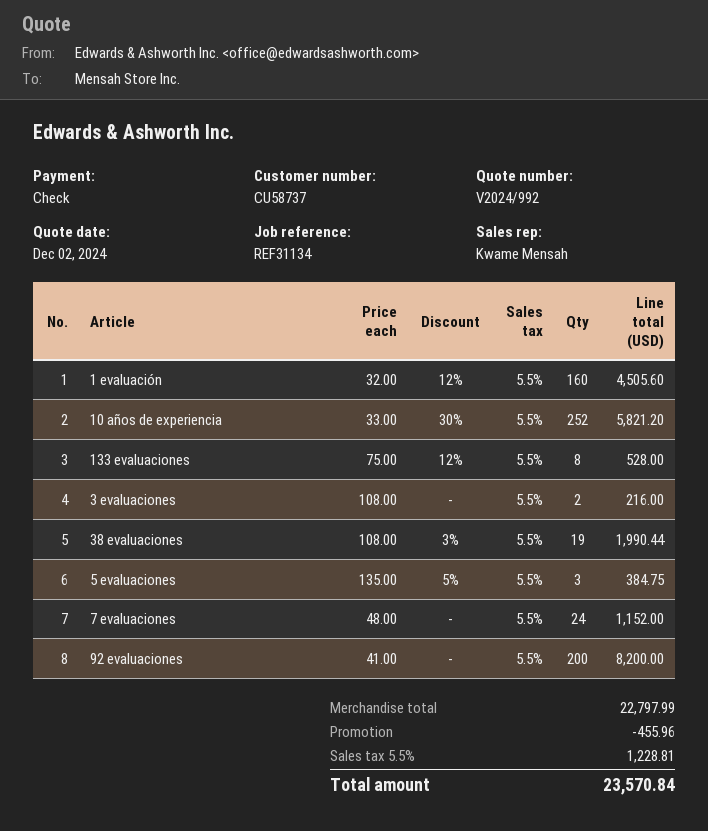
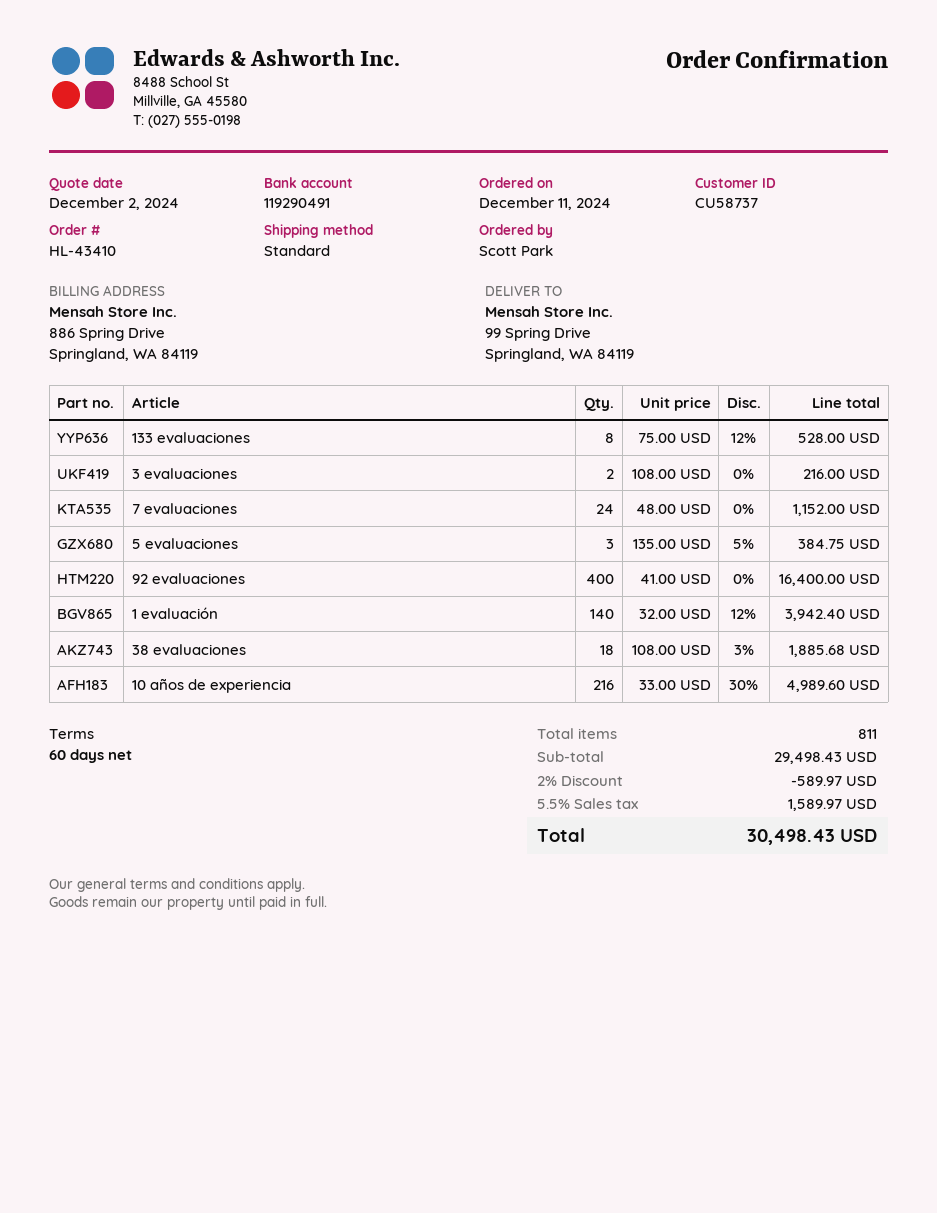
1 evaluación: 160 x 32.00 - 12% = 4505.60 -> 140 x 32.00 - 12% = 3942.40
10 años de experiencia: 252 x 33.00 - 30% = 5821.20 -> 216 x 33.00 - 30% = 4989.60
38 evaluaciones: 19 x 108.00 - 3% = 1990.44 -> 18 x 108.00 - 3% = 1885.68
92 evaluaciones: 200 x 41.00 = 8200.00 -> 400 x 41.00 = 16400.00
subtotal: 22797.99 -> 29498.43
discount: 455.96 -> 589.97
tax: 5.5% = 1228.81 -> 5.5% = 1589.97
total: 23570.84 -> 30498.43

